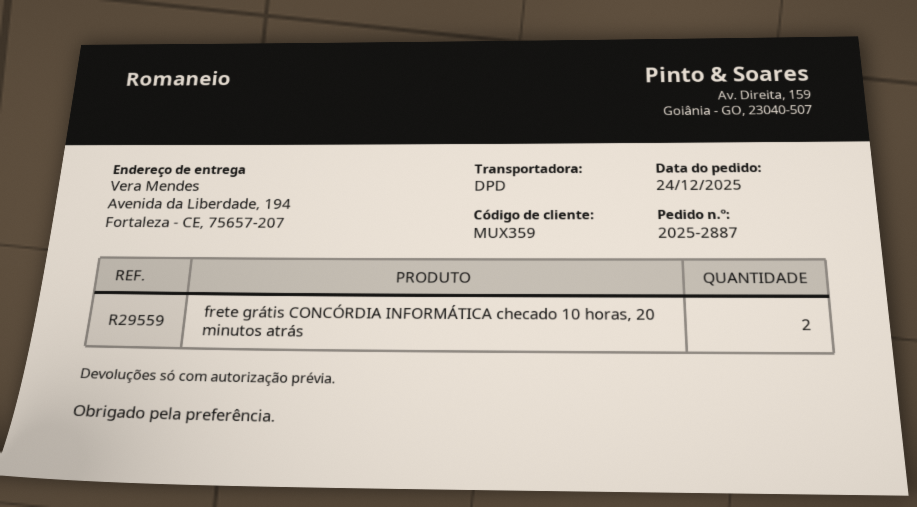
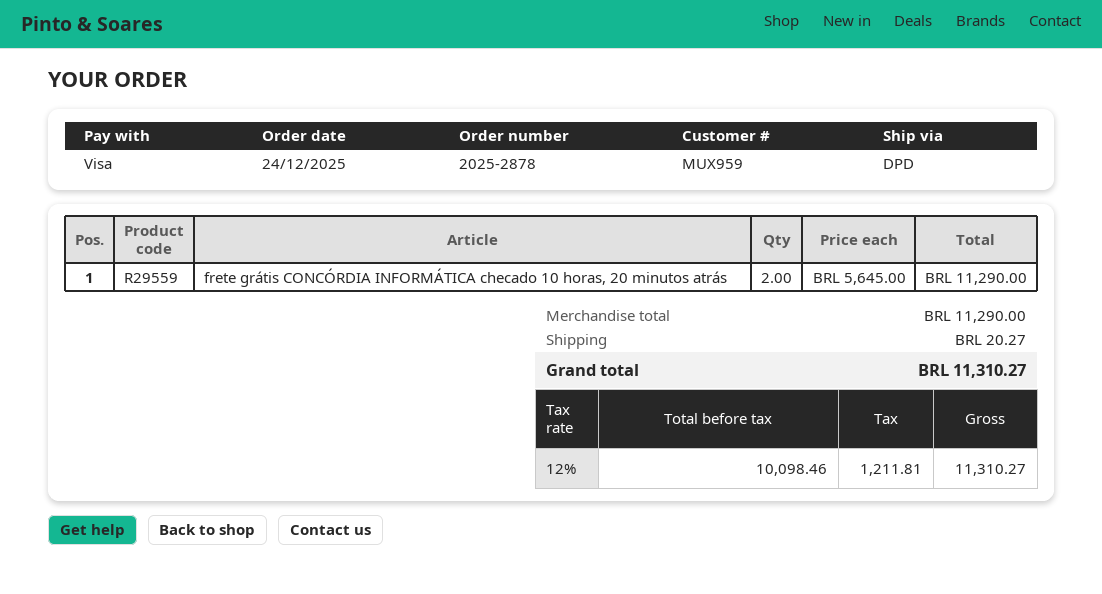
order number: 2025-2887 -> 2025-2878
customer number: MUX359 -> MUX959

